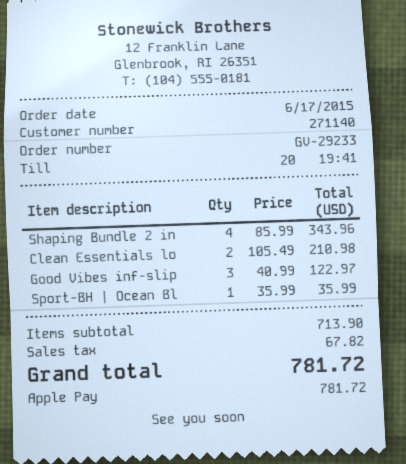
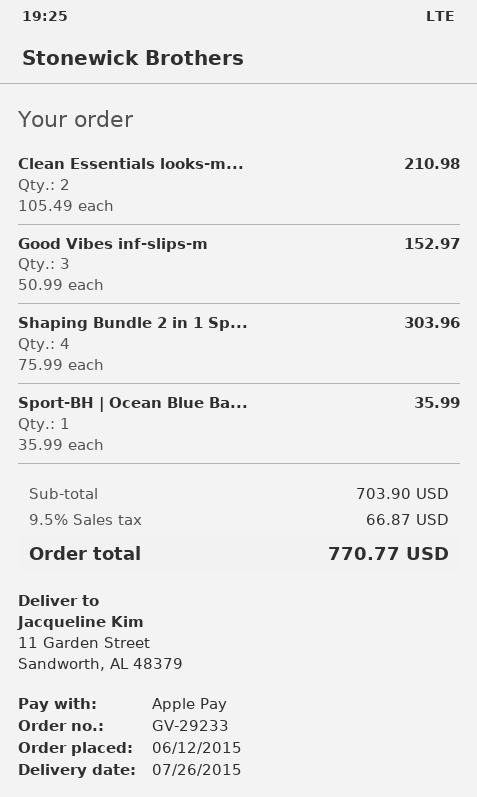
order date: 2015-06-17 -> 2015-06-12
Shaping Bundle 2 in: 4 x 85.99 = 343.96 -> 4 x 75.99 = 303.96
Good Vibes inf-slip: 3 x 40.99 = 122.97 -> 3 x 50.99 = 152.97
subtotal: 713.90 -> 703.90
tax: 67.82 -> 66.87
total: 781.72 -> 770.77

